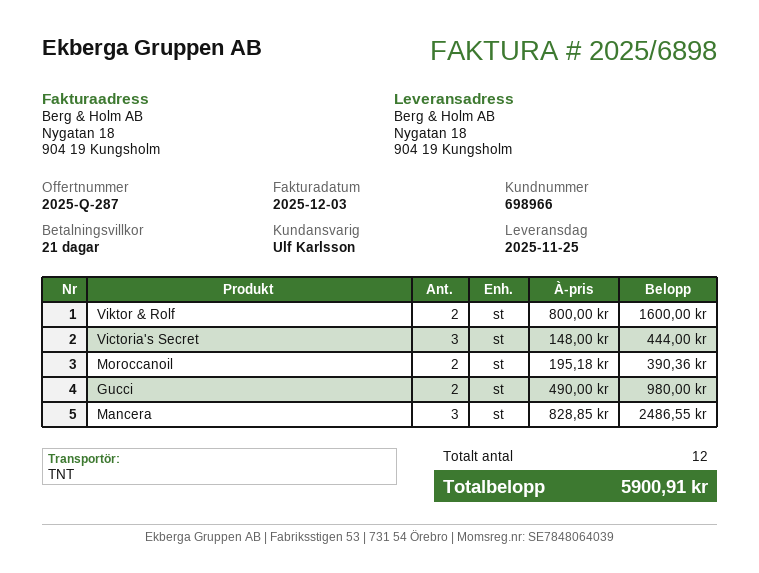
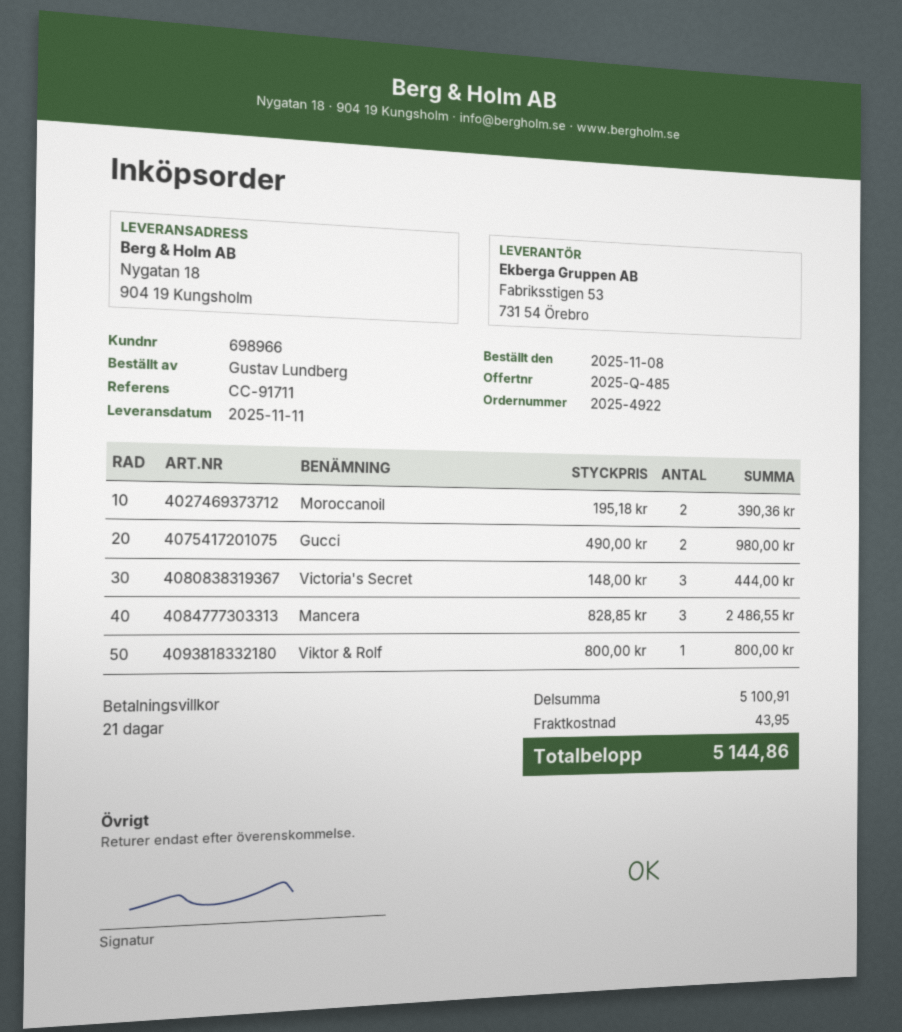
quote number: 2025-Q-287 -> 2025-Q-485
delivery date: 2025-11-25 -> 2025-11-11
Viktor & Rolf: 2 x 800.00 = 1600.00 -> 1 x 800.00 = 800.00
shipping: none -> 43.95
total: 5900.91 -> 5144.86

